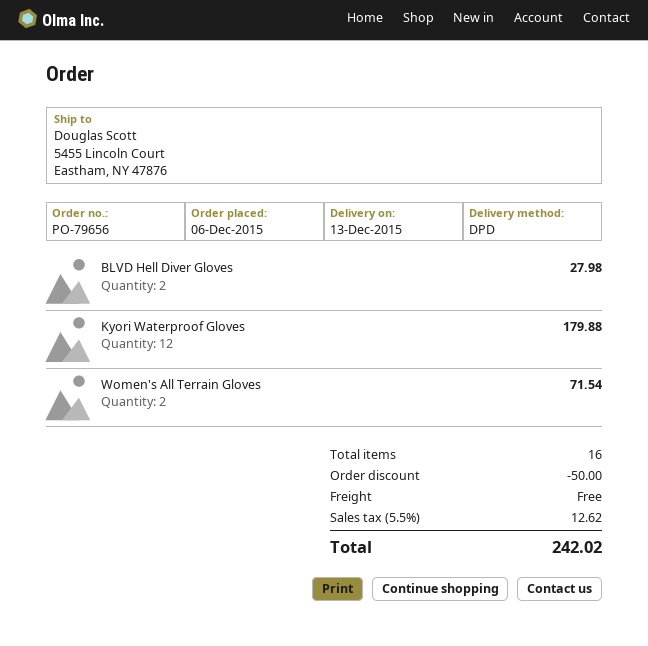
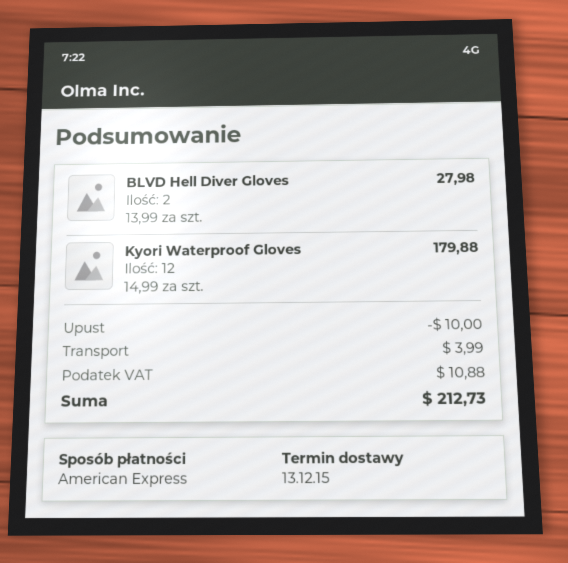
Women's All Terrain Gloves: 2 for 71.54 -> none
discount: 50.00 -> 10.00
shipping: 0.00 -> 3.99
tax: 12.62 -> 10.88
total: 242.02 -> 212.73

